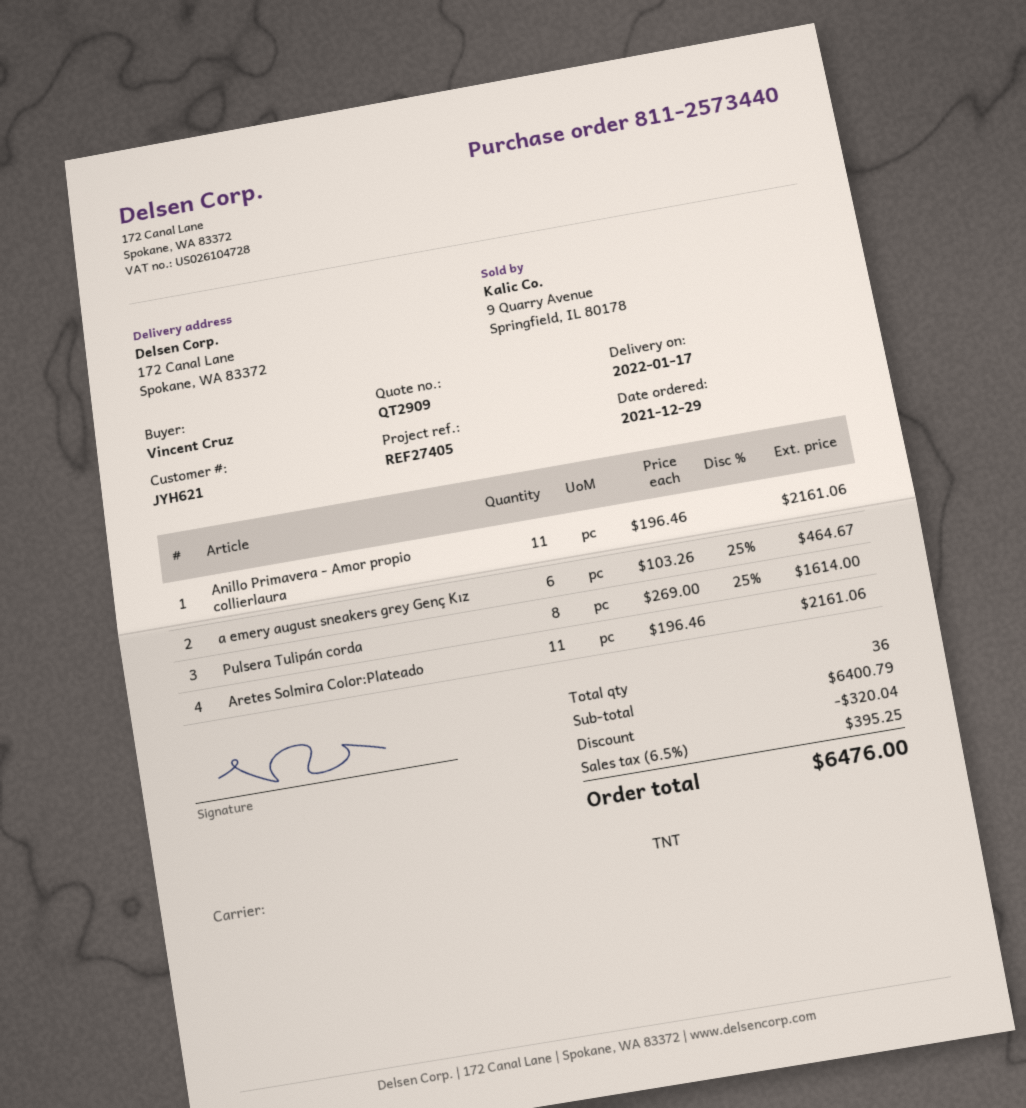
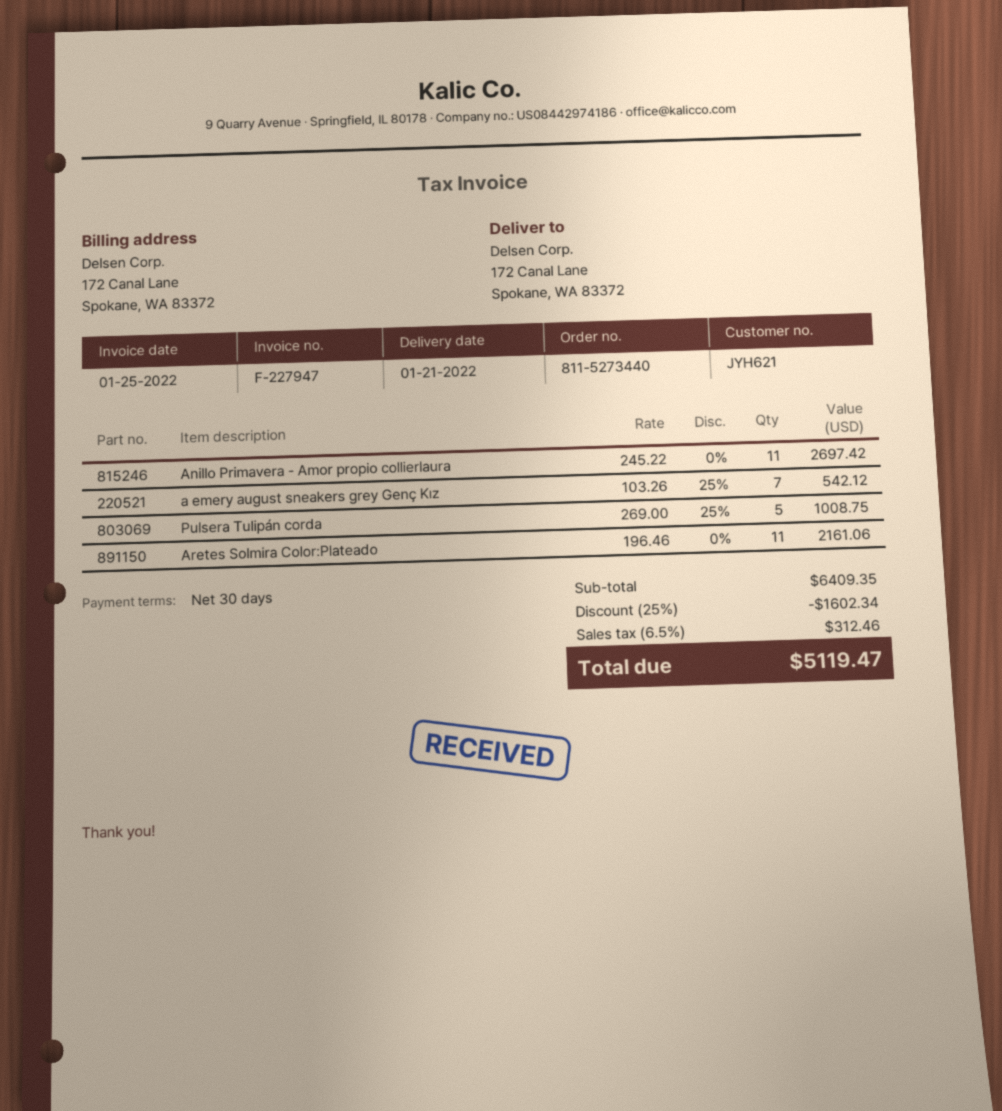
order number: 811-2573440 -> 811-5273440
delivery date: 2022-01-17 -> 2022-01-21
Anillo Primavera - Amor propio collierlaura: 11 x 196.46 = 2161.06 -> 11 x 245.22 = 2697.42
a emery august sneakers grey Genç Kız: 6 x 103.26 - 25% = 464.67 -> 7 x 103.26 - 25% = 542.12
Pulsera Tulipán corda: 8 x 269.00 - 25% = 1614.00 -> 5 x 269.00 - 25% = 1008.75
subtotal: 6400.79 -> 6409.35
discount: 320.04 -> 1602.34
tax: 6.5% = 395.25 -> 6.5% = 312.46
total: 6476.00 -> 5119.47

